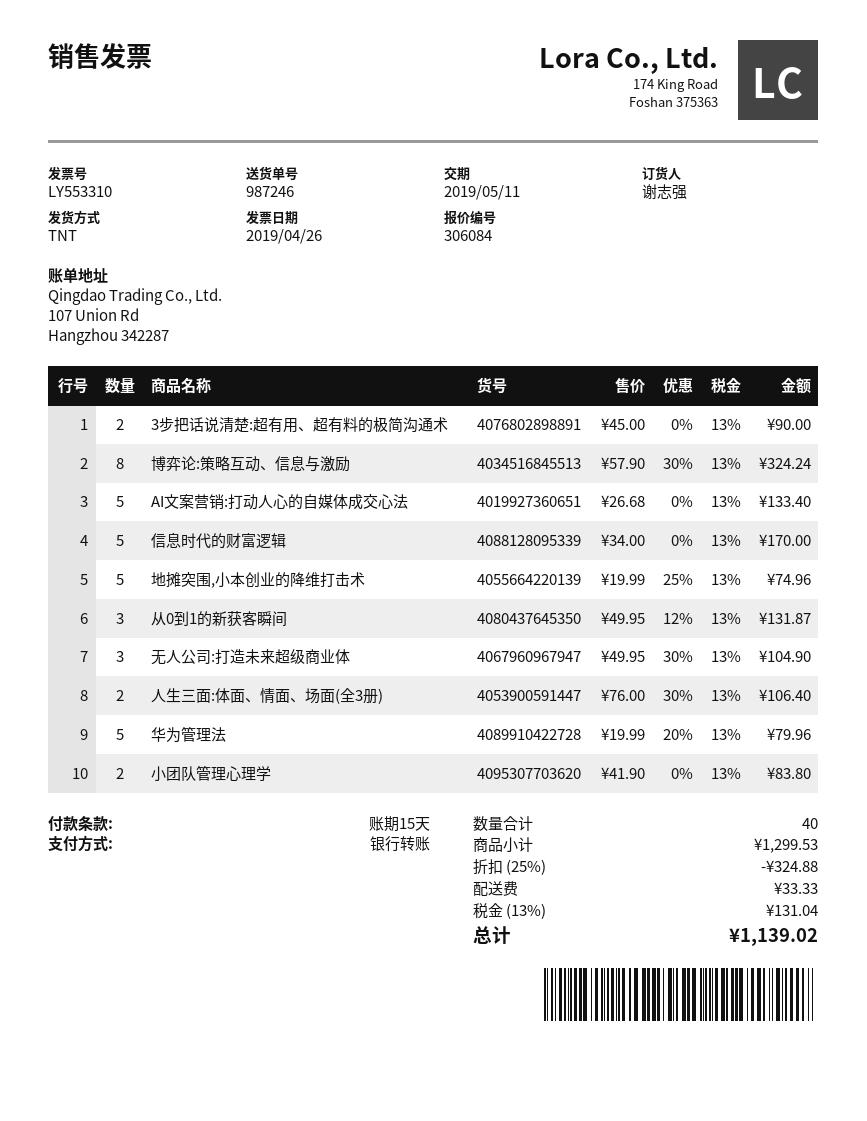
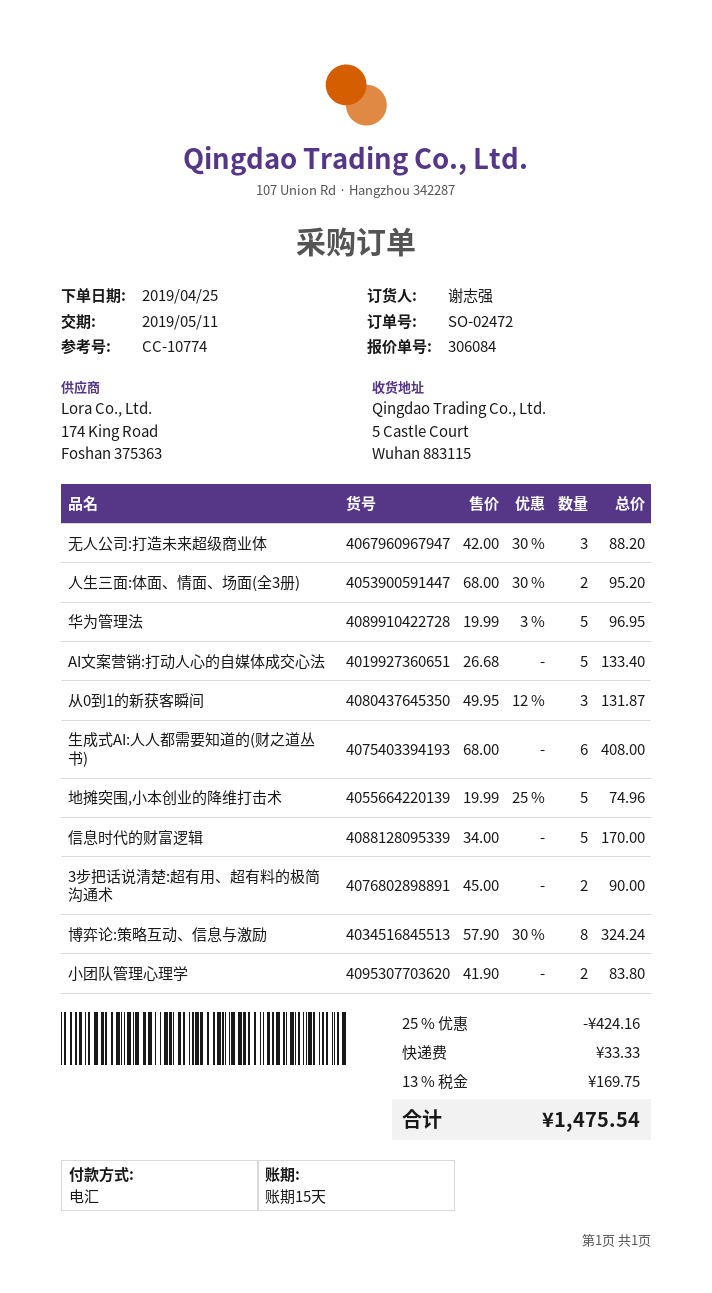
无人公司:打造未来超级商业体: 3 x 49.95 - 30% = 104.90 -> 3 x 42.00 - 30% = 88.20
人生三面:体面、情面、场面(全3册): 2 x 76.00 - 30% = 106.40 -> 2 x 68.00 - 30% = 95.20
华为管理法: 5 x 19.99 - 20% = 79.96 -> 5 x 19.99 - 3% = 96.95
生成式AI:人人都需要知道的(财之道丛书): none -> 6 x 68.00 = 408.00
discount: 25% = 324.88 -> 25% = 424.16
tax: 13% = 131.04 -> 13% = 169.75
total: 1139.02 -> 1475.54

